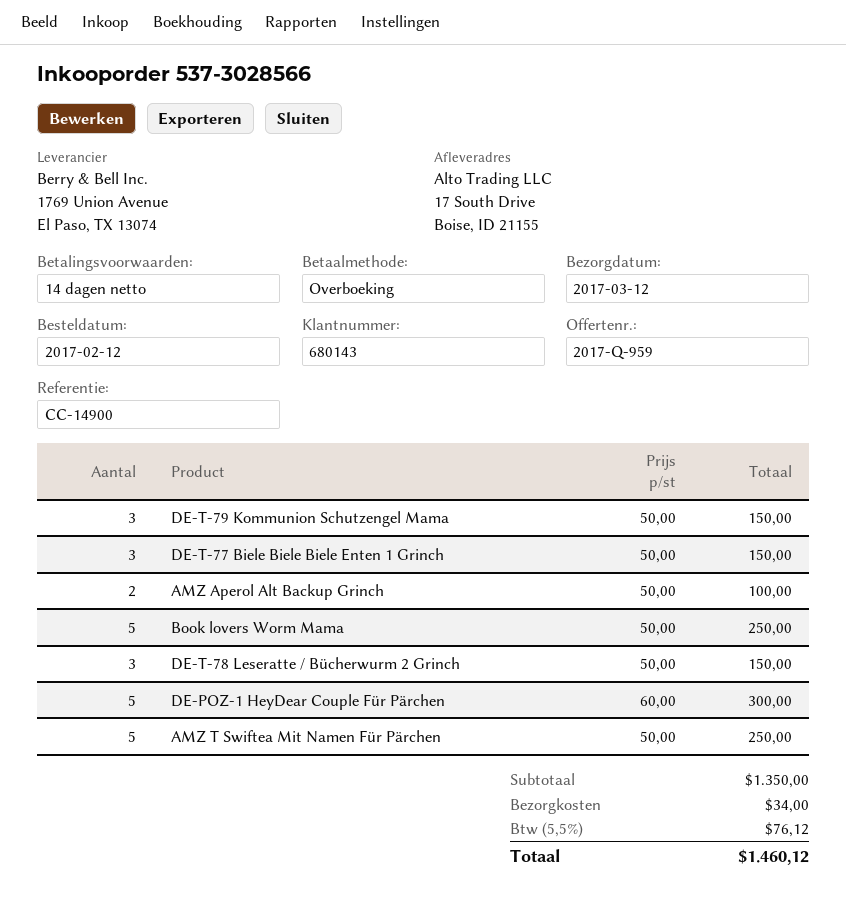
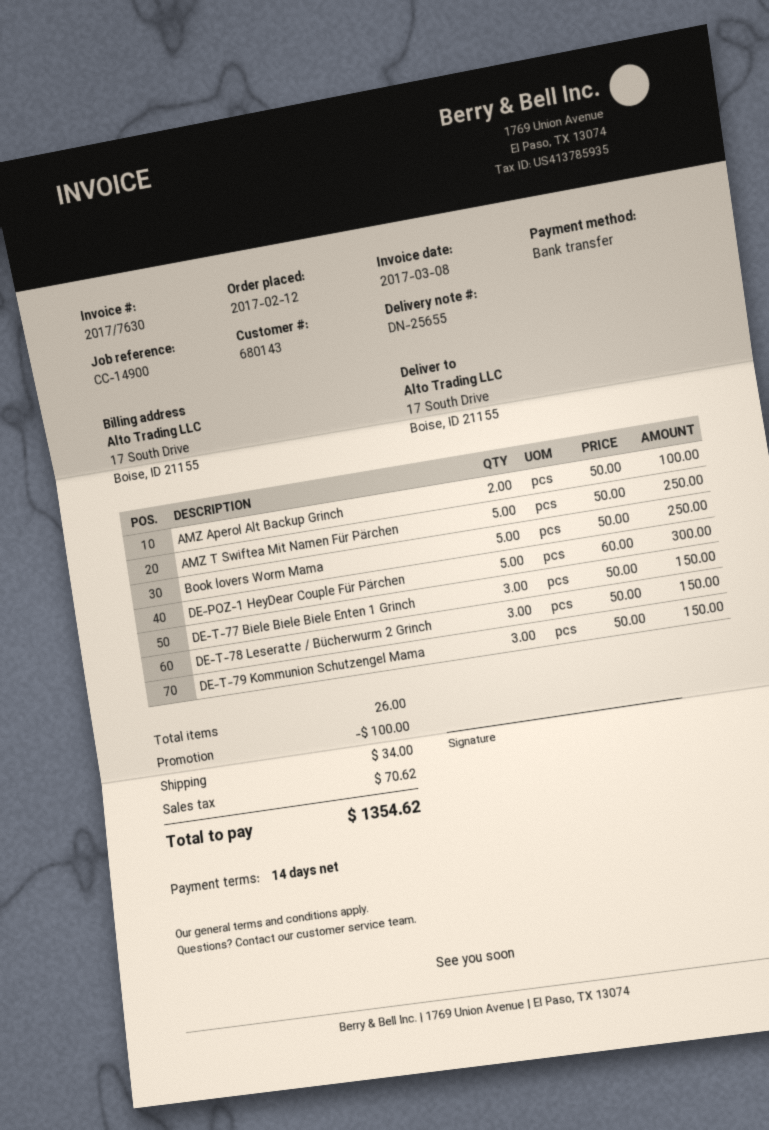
discount: none -> 100.00
tax: 76.12 -> 70.62
total: 1460.12 -> 1354.62

